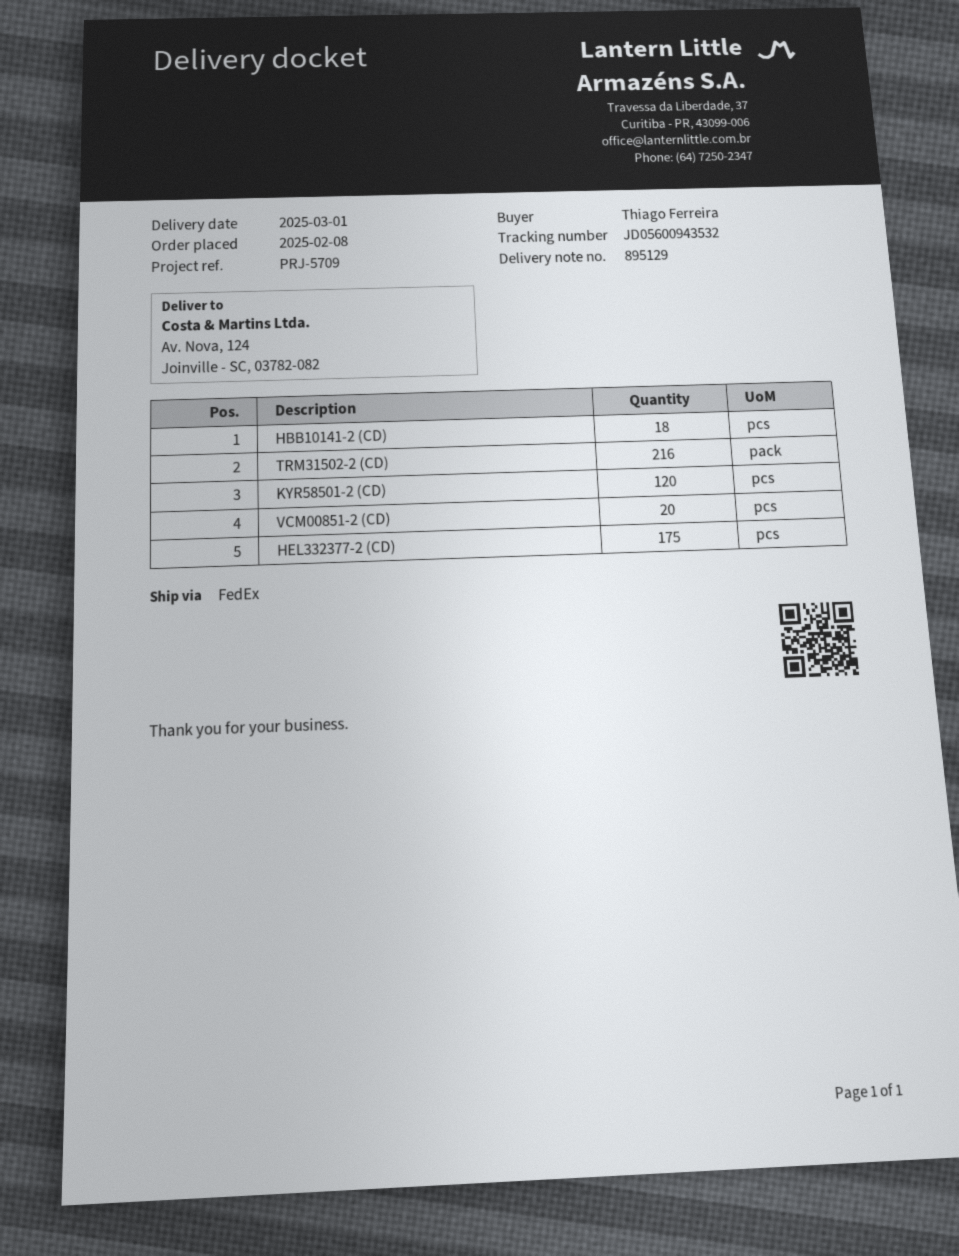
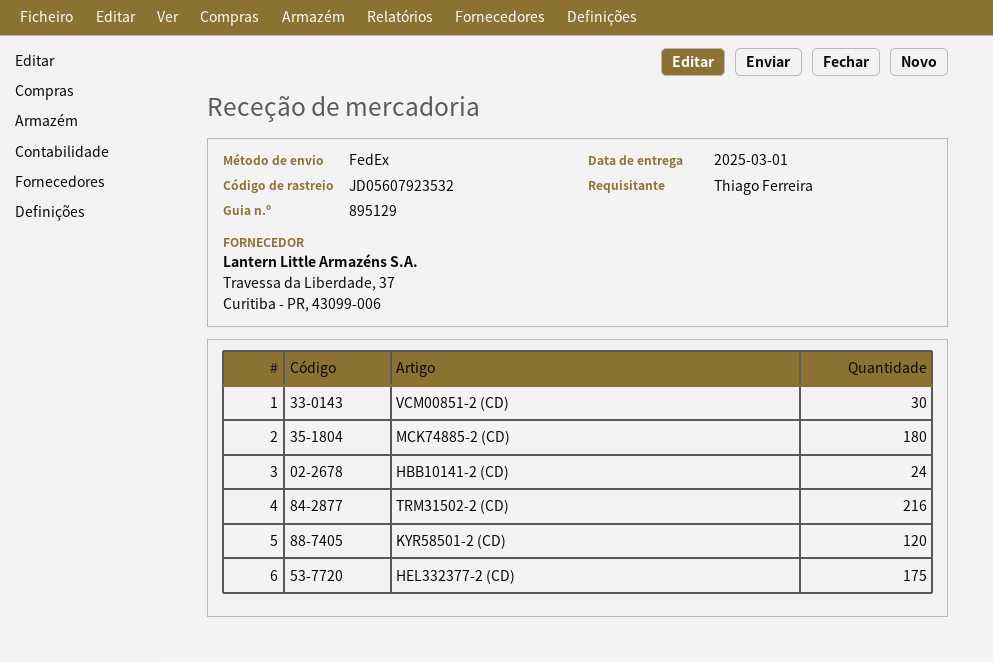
tracking number: JD05600943532 -> JD05607923532
HBB10141-2 (CD): 18 -> 24
VCM00851-2 (CD): 20 -> 30
MCK74885-2 (CD): none -> 180

